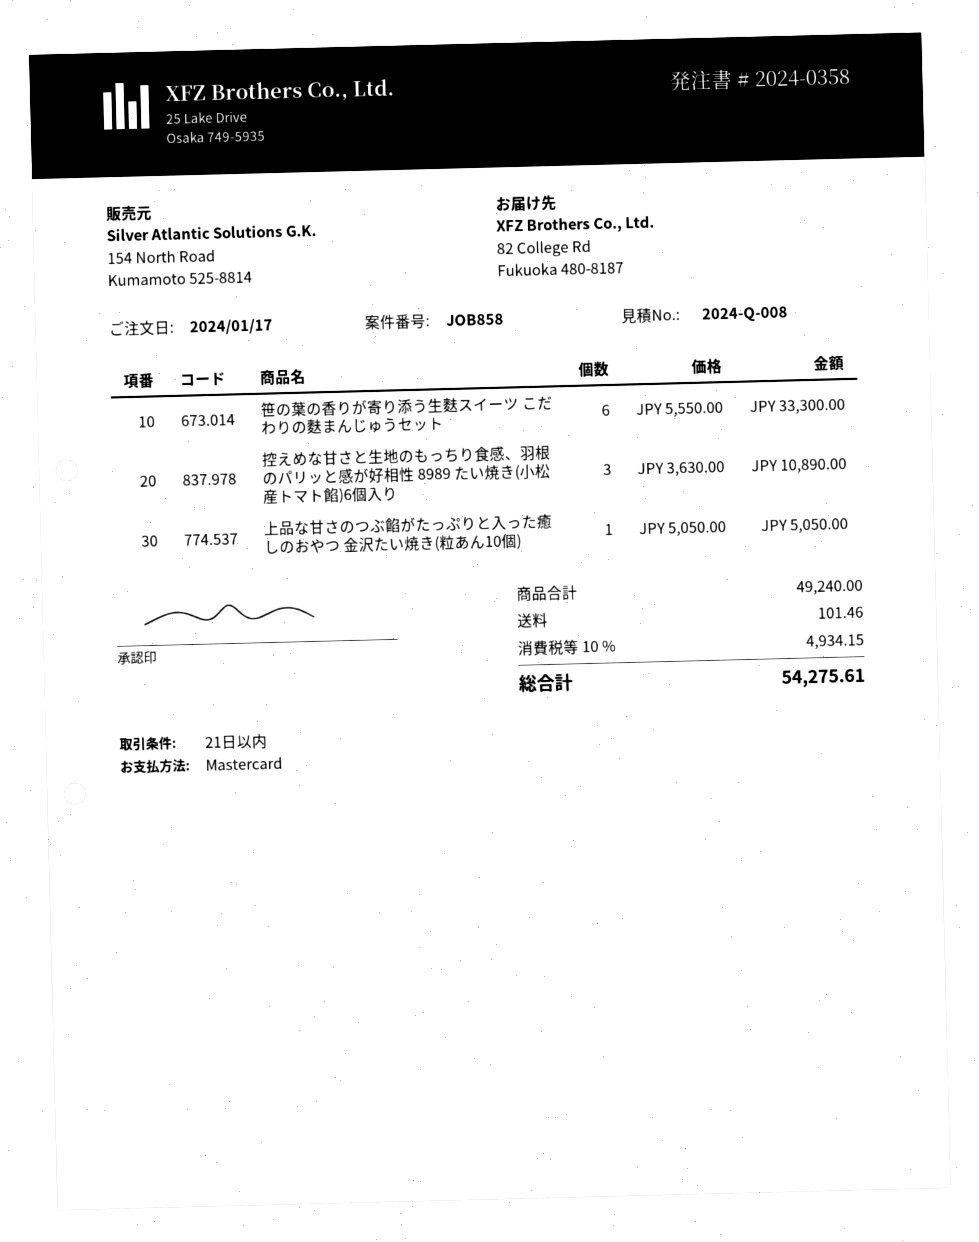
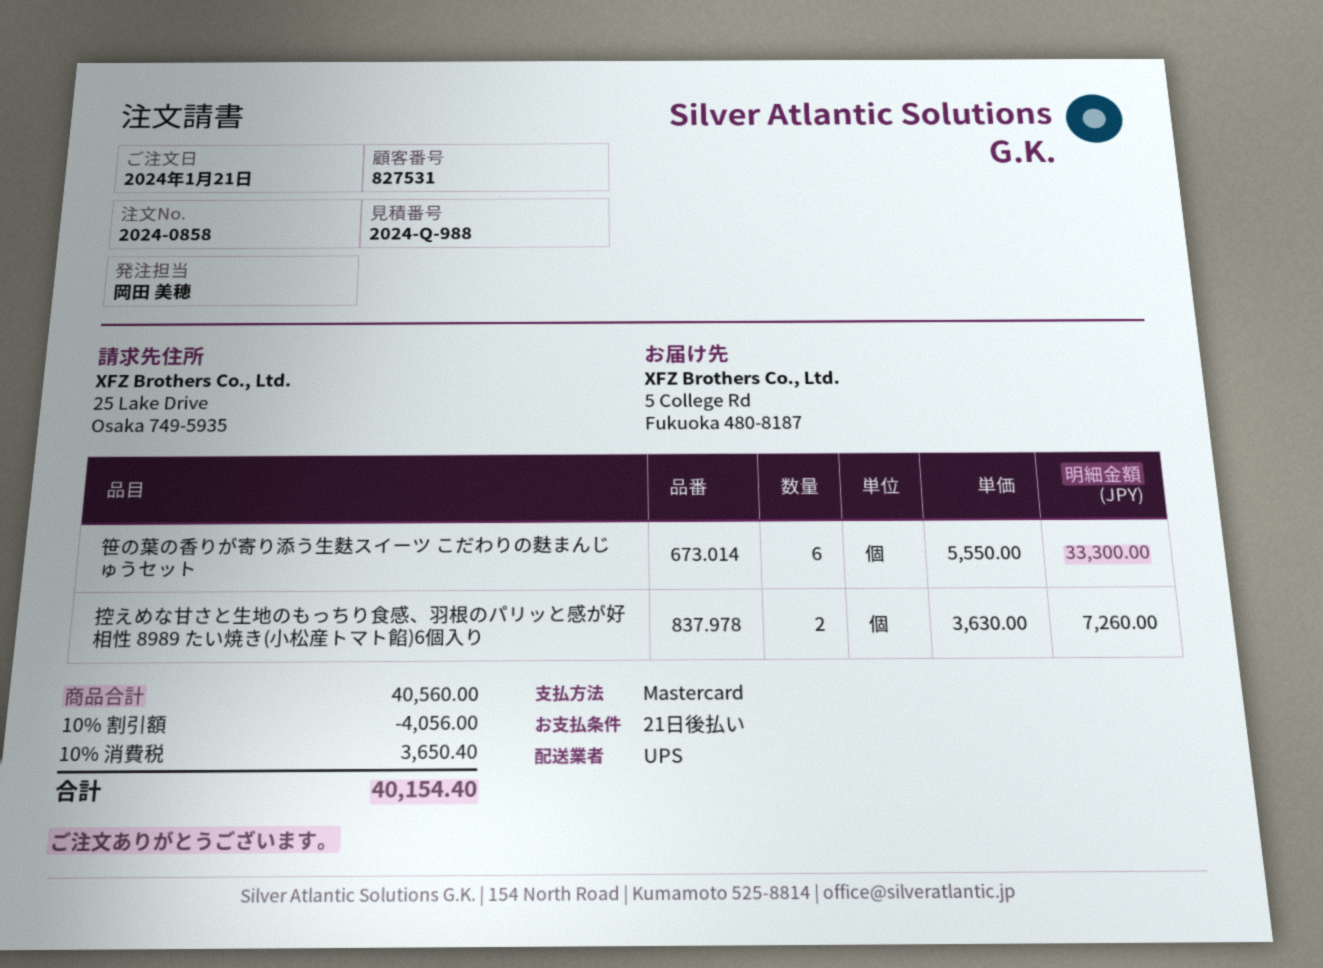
quote number: 2024-Q-008 -> 2024-Q-988
order number: 2024-0358 -> 2024-0858
order date: 2024-01-17 -> 2024-01-21
ship to: 82 College Rd, Fukuoka 480-8187 -> 5 College Rd, Fukuoka 480-8187
控えめな甘さと生地のもっちり食感、羽根のパリッと感が好相性 8989 たい焼き(小松産トマト餡)6個入り: 3 x 3630.00 = 10890.00 -> 2 x 3630.00 = 7260.00
上品な甘さのつぶ餡がたっぷりと入った癒しのおやつ 金沢たい焼き(粒あん10個): 1 x 5050.00 = 5050.00 -> none
subtotal: 49240.00 -> 40560.00
discount: none -> 10% = 4056.00
shipping: 101.46 -> none
tax: 10% = 4934.15 -> 10% = 3650.40
total: 54275.61 -> 40154.40

